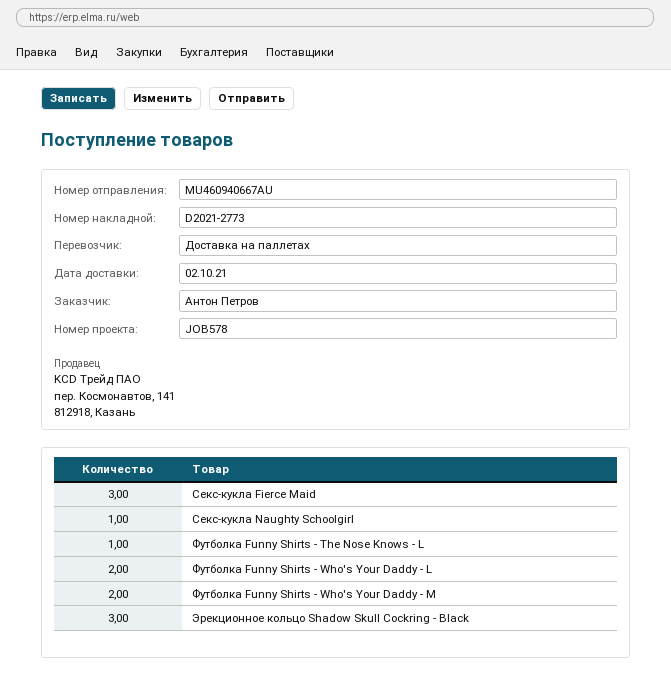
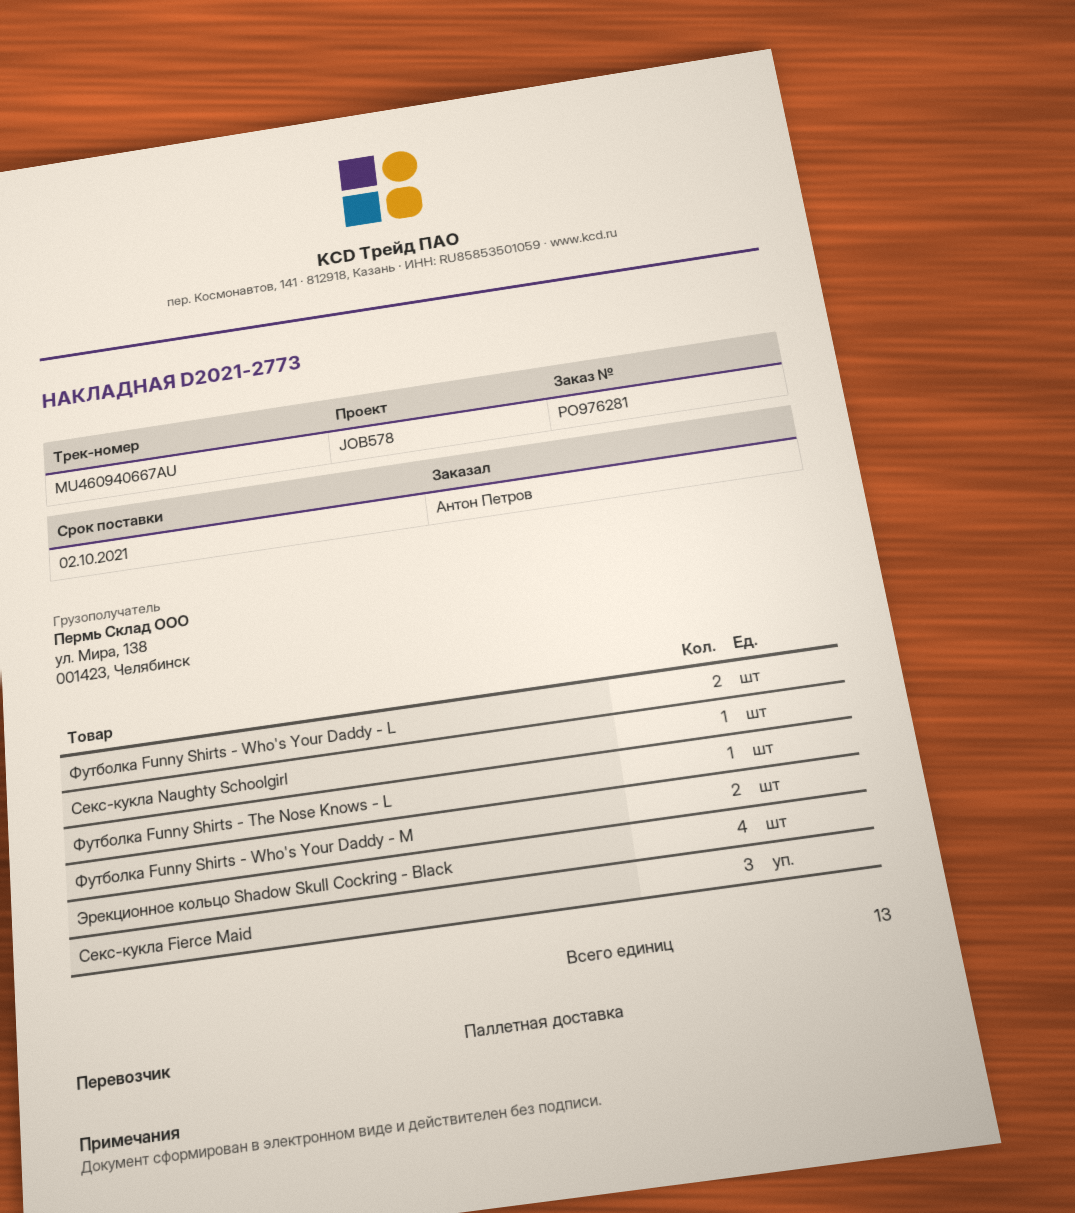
Эрекционное кольцо Shadow Skull Cockring - Black: 3 -> 4

